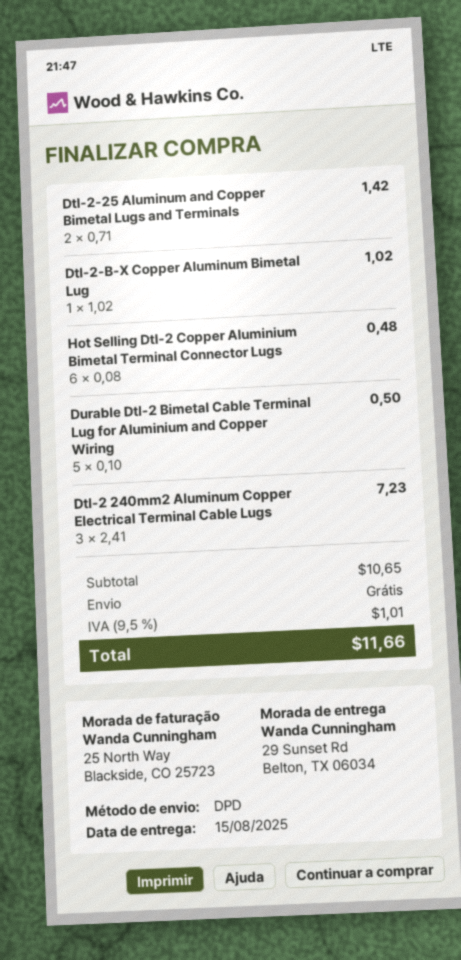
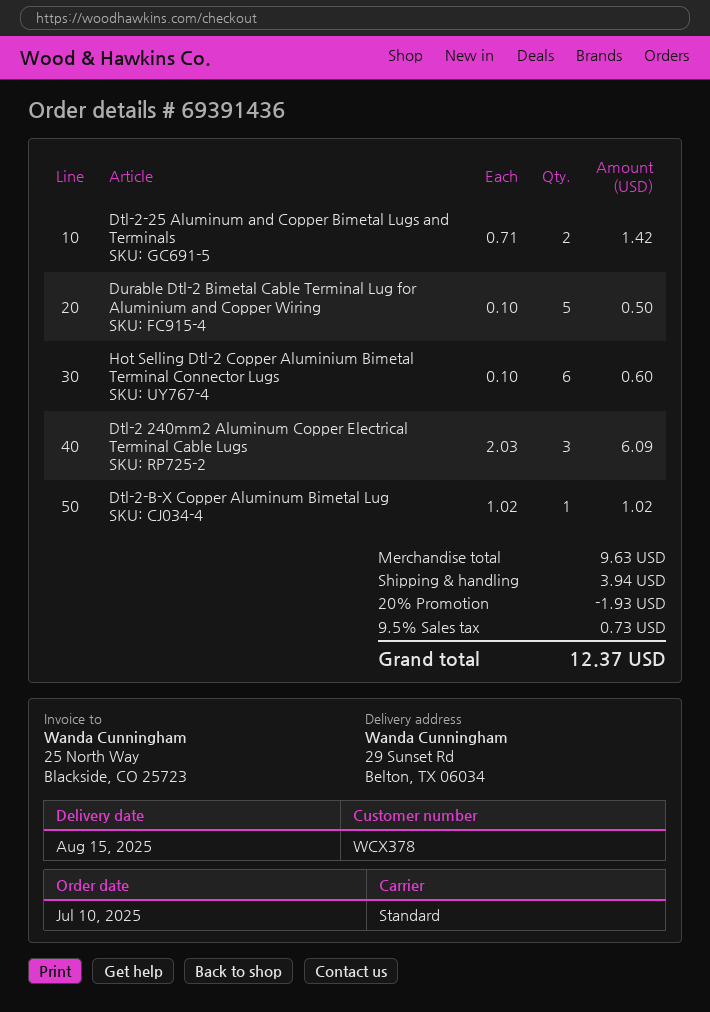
shipping method: DPD -> standard
Hot Selling Dtl-2 Copper Aluminium Bimetal Terminal Connector Lugs: 6 x 0.08 = 0.48 -> 6 x 0.10 = 0.60
Dtl-2 240mm2 Aluminum Copper Electrical Terminal Cable Lugs: 3 x 2.41 = 7.23 -> 3 x 2.03 = 6.09
subtotal: 10.65 -> 9.63
discount: none -> 20% = 1.93
shipping: 0.00 -> 3.94
tax: 9.5% = 1.01 -> 9.5% = 0.73
total: 11.66 -> 12.37

